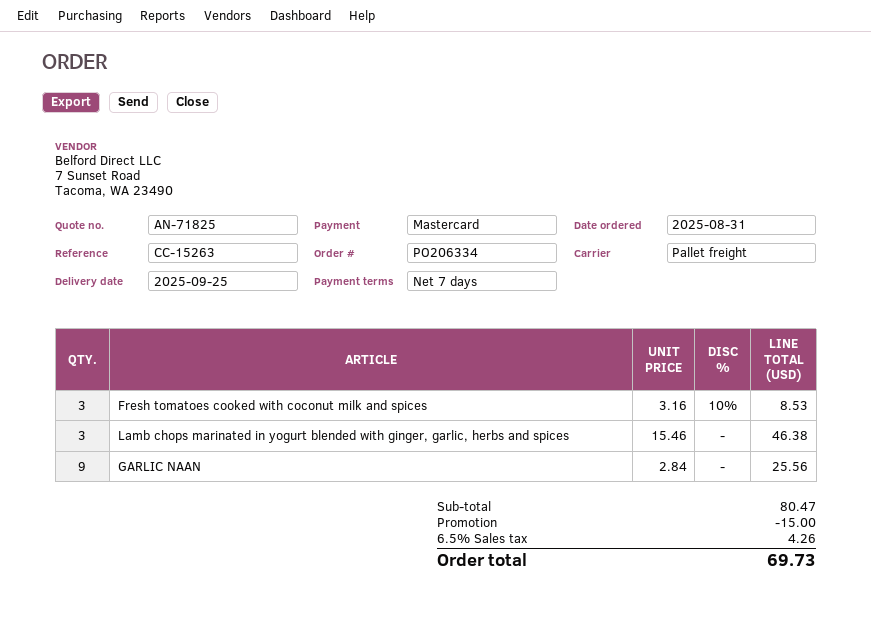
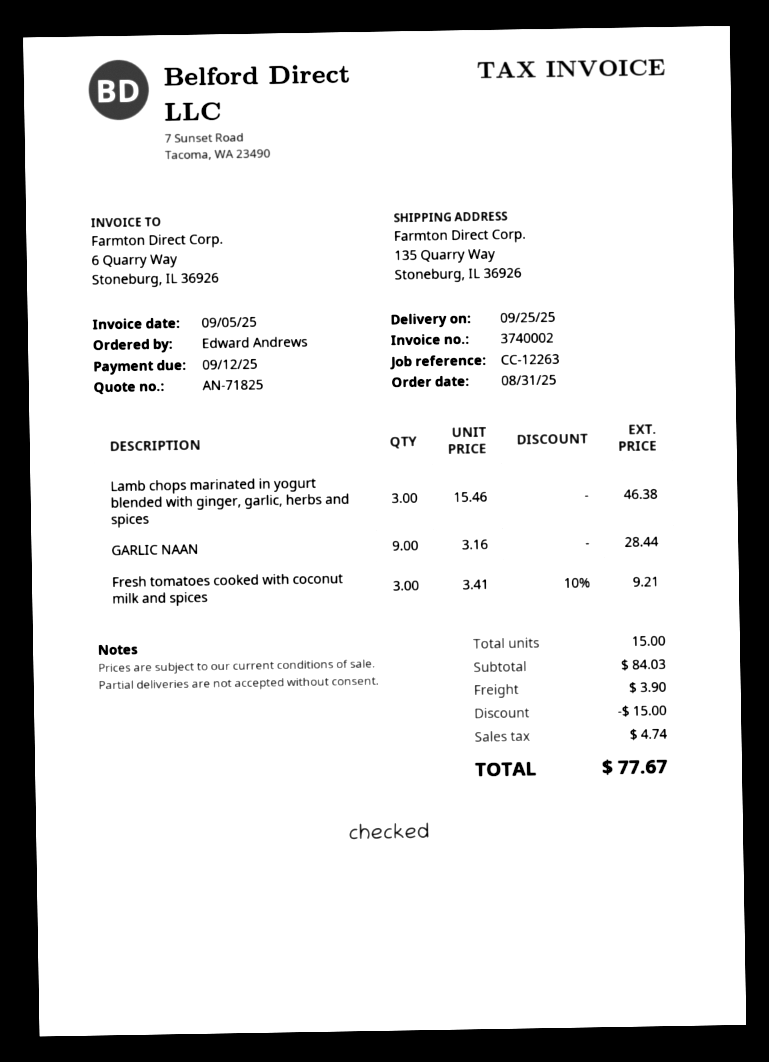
reference: CC-15263 -> CC-12263
Fresh tomatoes cooked with coconut milk and spices: 3 x 3.16 - 10% = 8.53 -> 3 x 3.41 - 10% = 9.21
GARLIC NAAN: 9 x 2.84 = 25.56 -> 9 x 3.16 = 28.44
subtotal: 80.47 -> 84.03
shipping: none -> 3.90
tax: 4.26 -> 4.74
total: 69.73 -> 77.67

